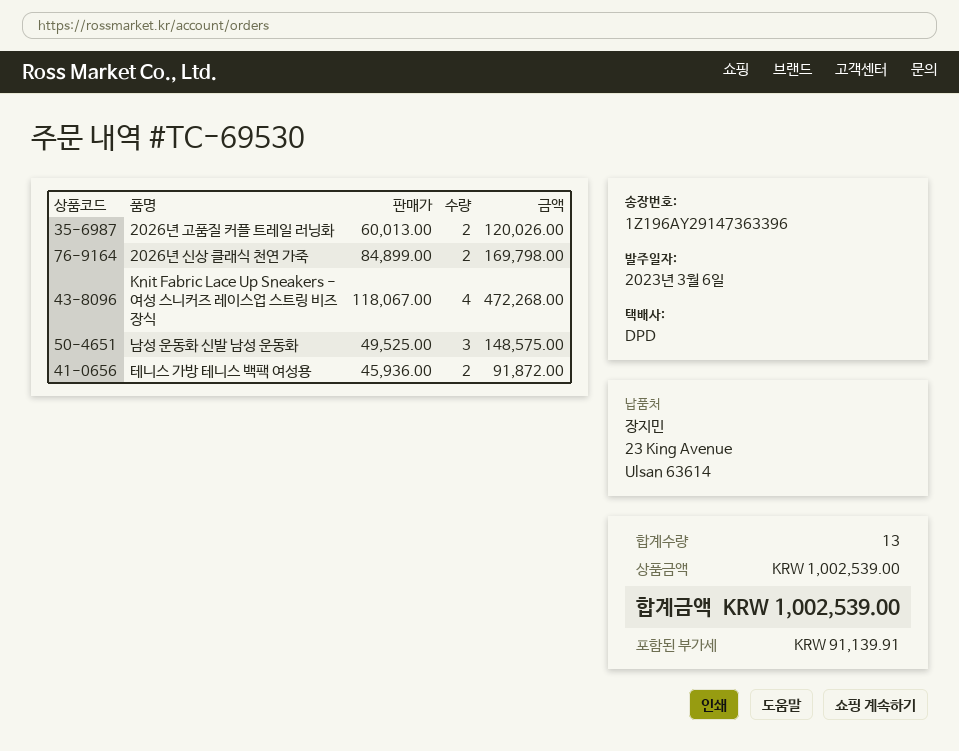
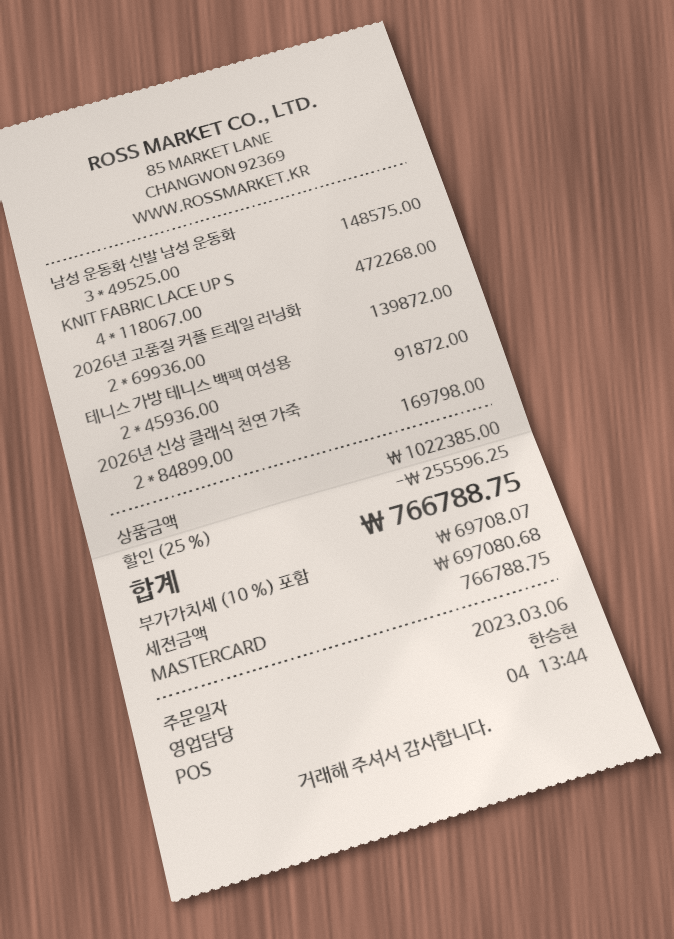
2026년 고품질 커플 트레일 러닝화: 2 x 60013.00 = 120026.00 -> 2 x 69936.00 = 139872.00
subtotal: 1002539.00 -> 1022385.00
discount: none -> 25% = 255596.25
tax: 91139.91 -> 69708.07
total: 1002539.00 -> 766788.75

